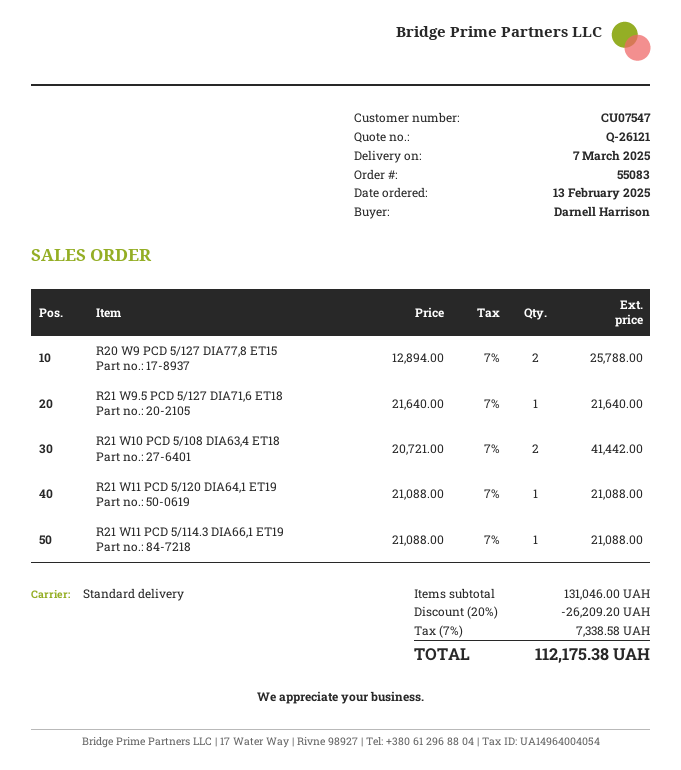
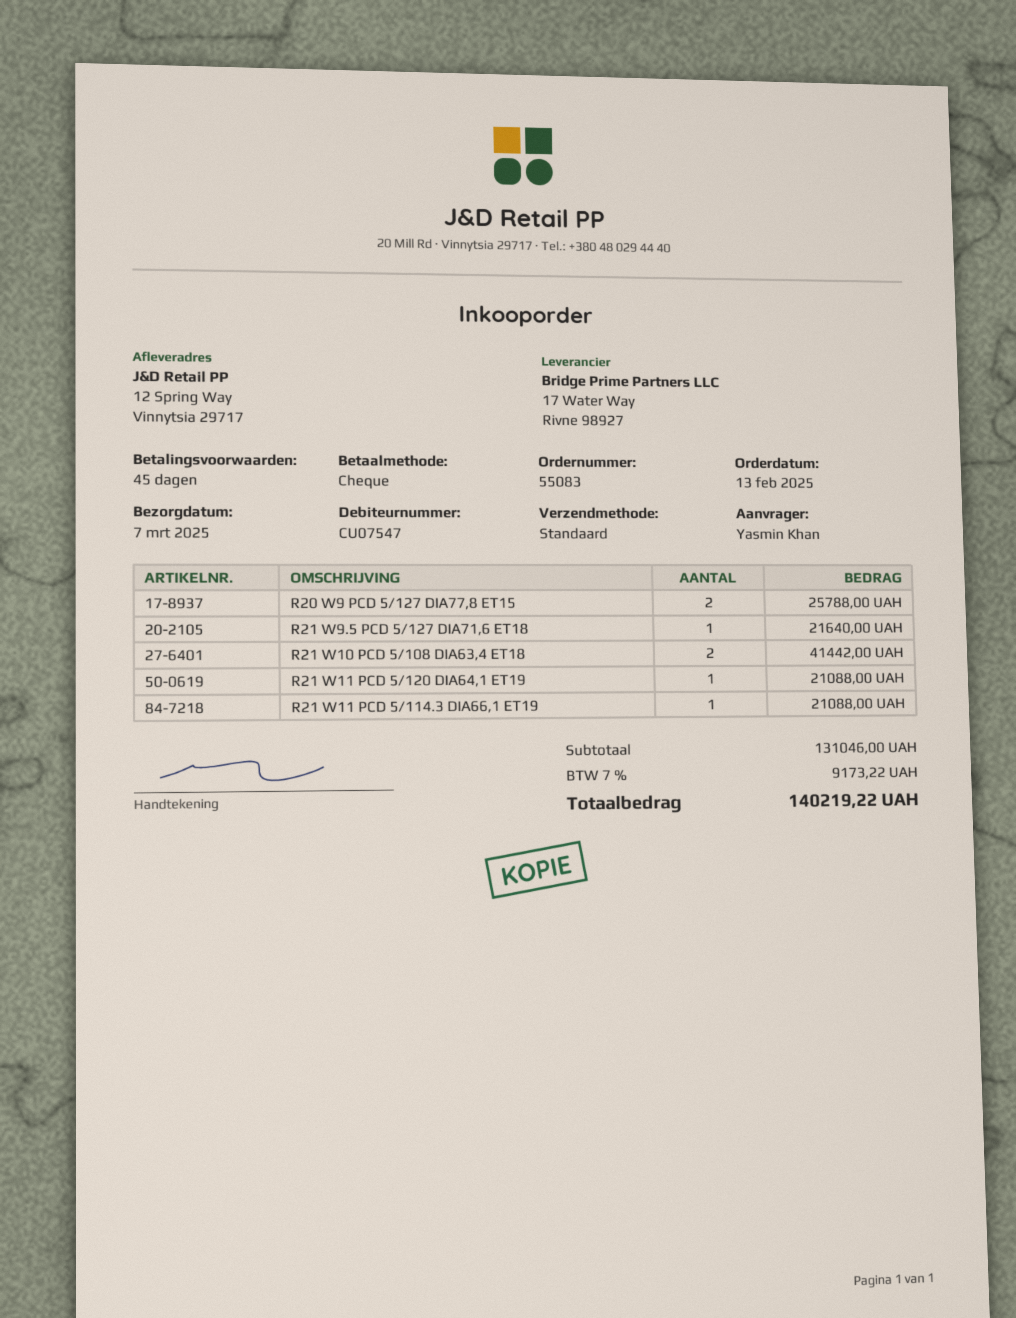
ordered by: Darnell Harrison -> Yasmin Khan
discount: 20% = 26209.20 -> none
tax: 7% = 7338.58 -> 7% = 9173.22
total: 112175.38 -> 140219.22

